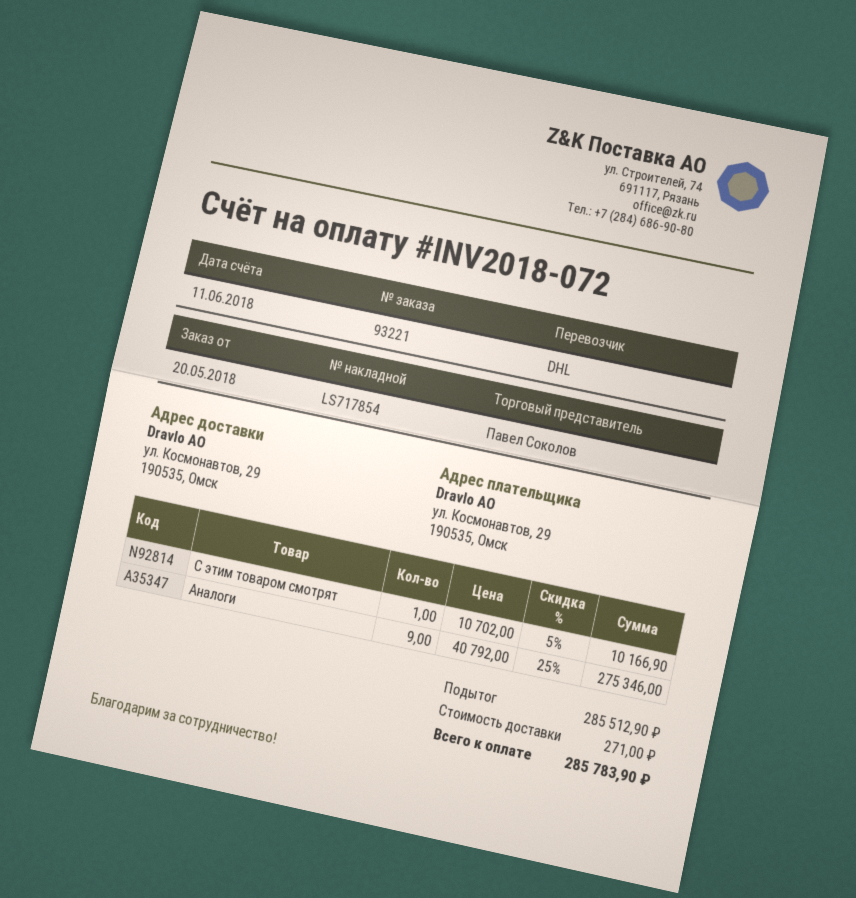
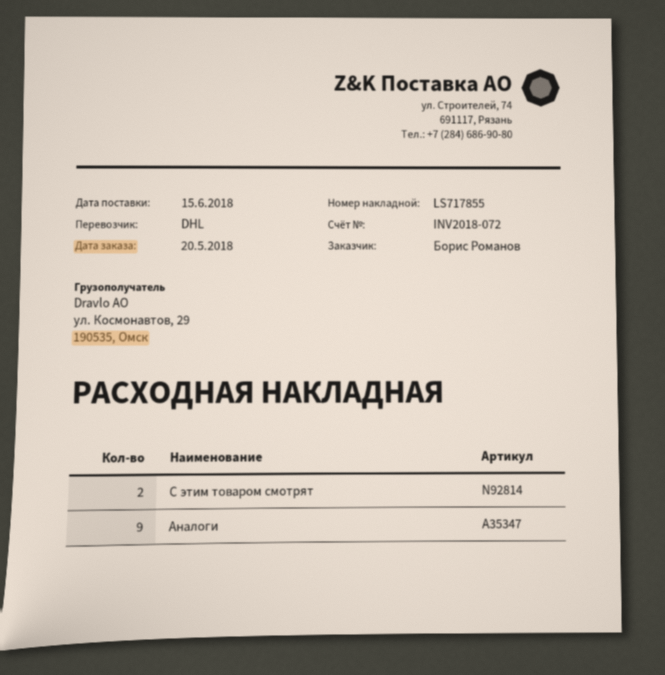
delivery note number: LS717854 -> LS717855
С этим товаром смотрят: 1 -> 2

